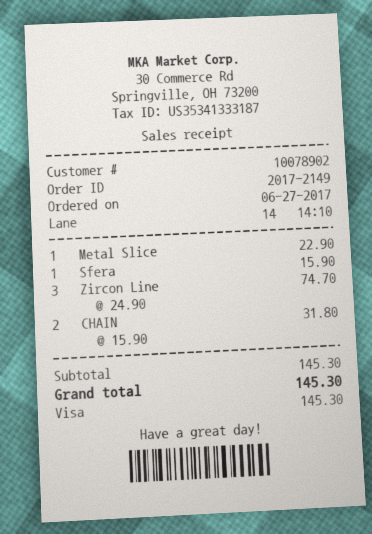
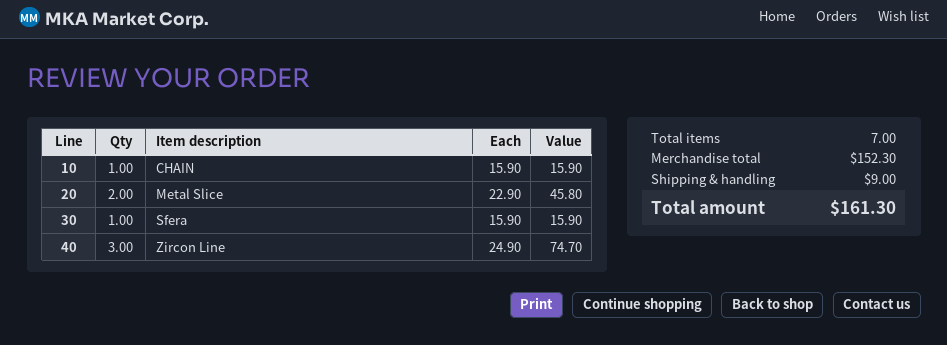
Metal Slice: 1 x 22.90 = 22.90 -> 2 x 22.90 = 45.80
CHAIN: 2 x 15.90 = 31.80 -> 1 x 15.90 = 15.90
subtotal: 145.30 -> 152.30
shipping: none -> 9.00
total: 145.30 -> 161.30

